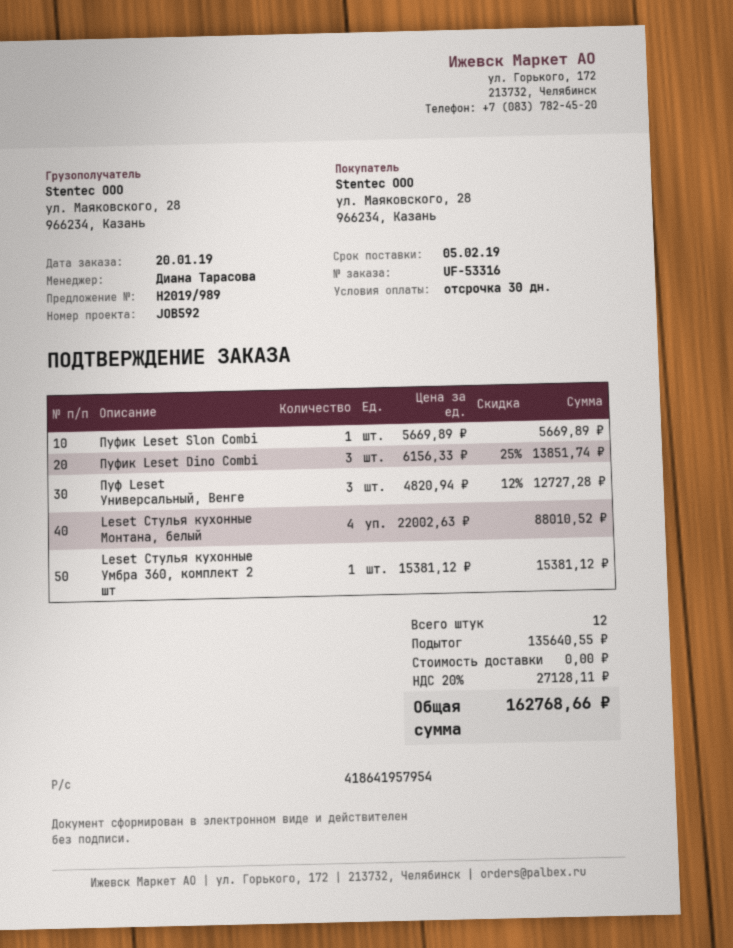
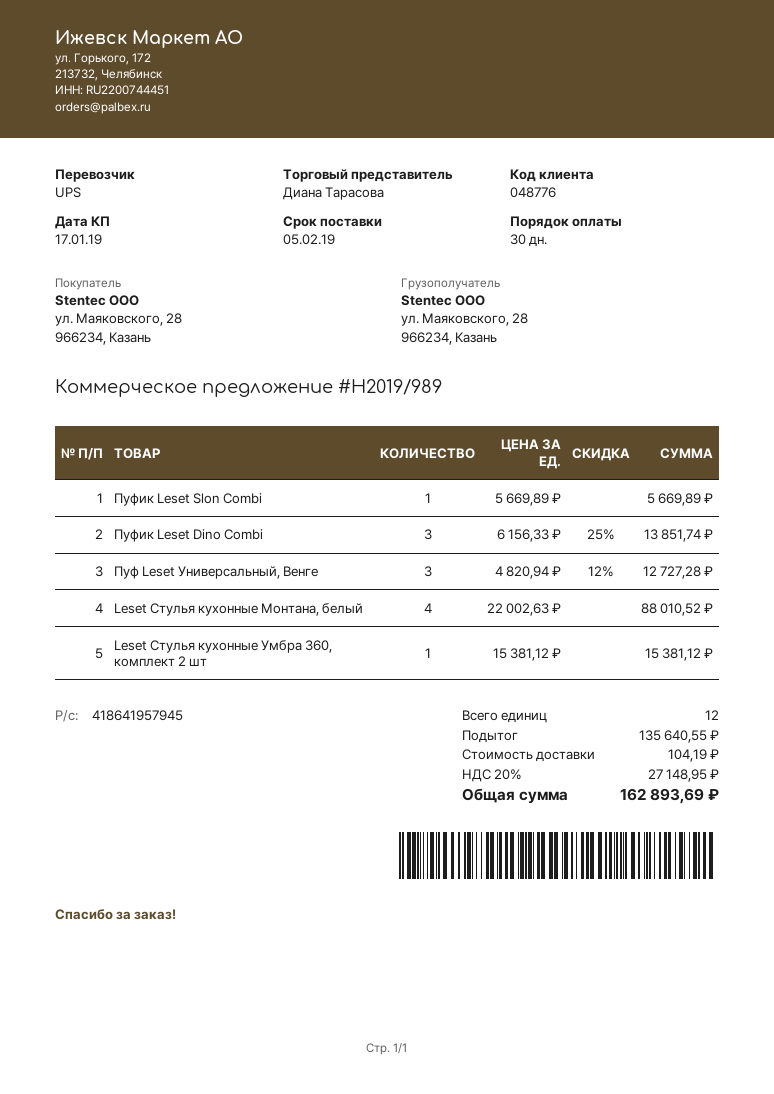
bank account: 418641957954 -> 418641957945
shipping: 0.00 -> 104.19
tax: 20% = 27128.11 -> 20% = 27148.95
total: 162768.66 -> 162893.69

